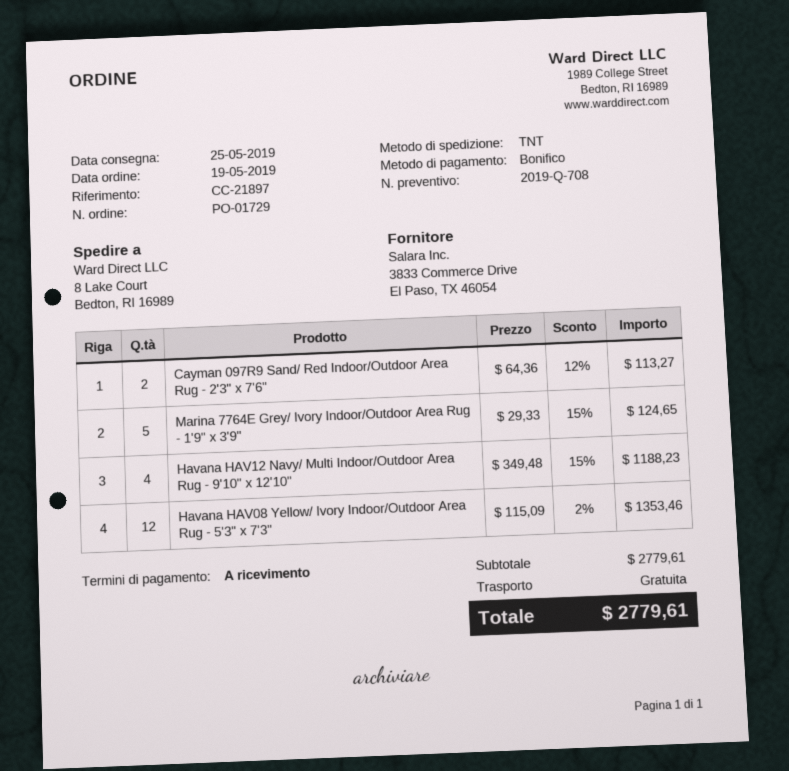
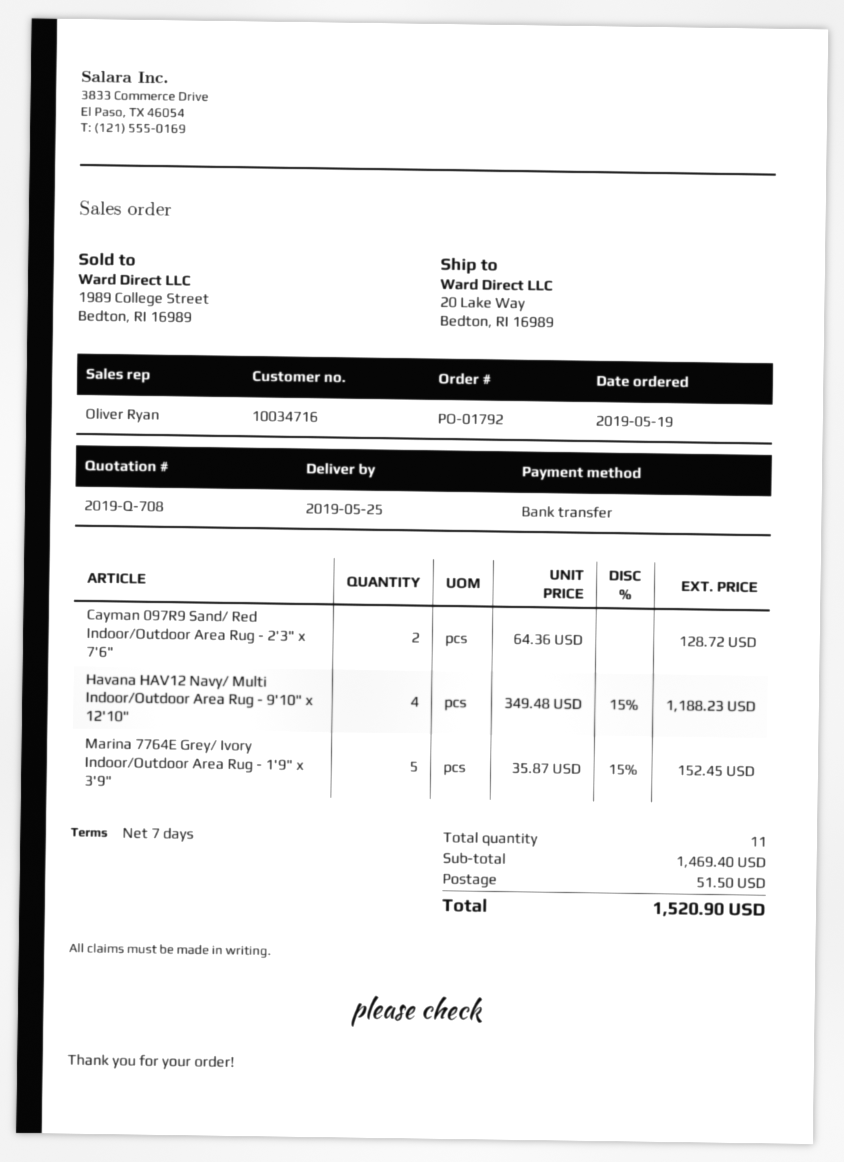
order number: PO-01729 -> PO-01792
payment terms: on receipt -> 7 days
ship to: 8 Lake Court, Bedton, RI 16989 -> 20 Lake Way, Bedton, RI 16989
Cayman 097R9 Sand/ Red Indoor/Outdoor Area Rug - 2'3" x 7'6": 2 x 64.36 - 12% = 113.27 -> 2 x 64.36 = 128.72
Marina 7764E Grey/ Ivory Indoor/Outdoor Area Rug - 1'9" x 3'9": 5 x 29.33 - 15% = 124.65 -> 5 x 35.87 - 15% = 152.45
Havana HAV08 Yellow/ Ivory Indoor/Outdoor Area Rug - 5'3" x 7'3": 12 x 115.09 - 2% = 1353.46 -> none
subtotal: 2779.61 -> 1469.40
shipping: 0.00 -> 51.50
total: 2779.61 -> 1520.90

